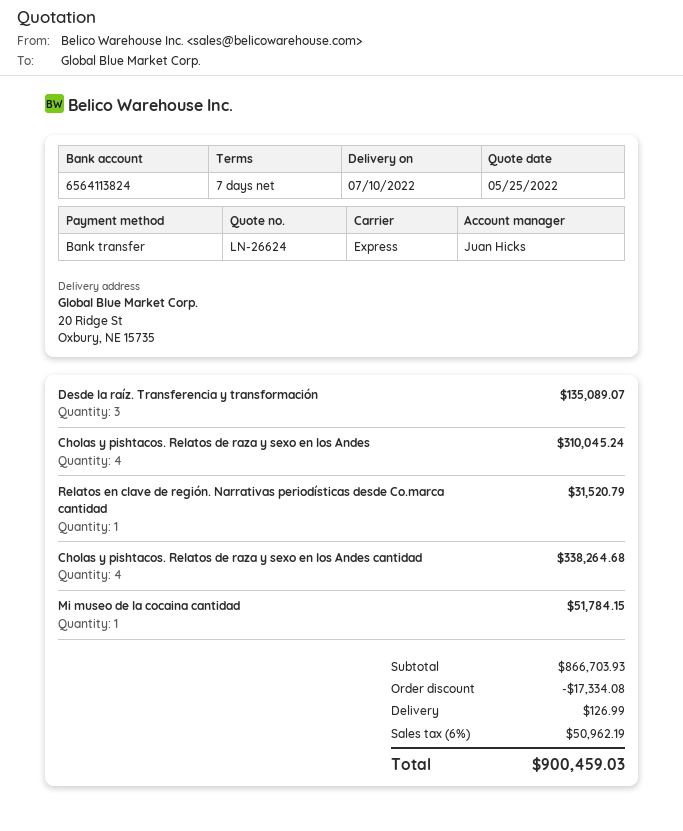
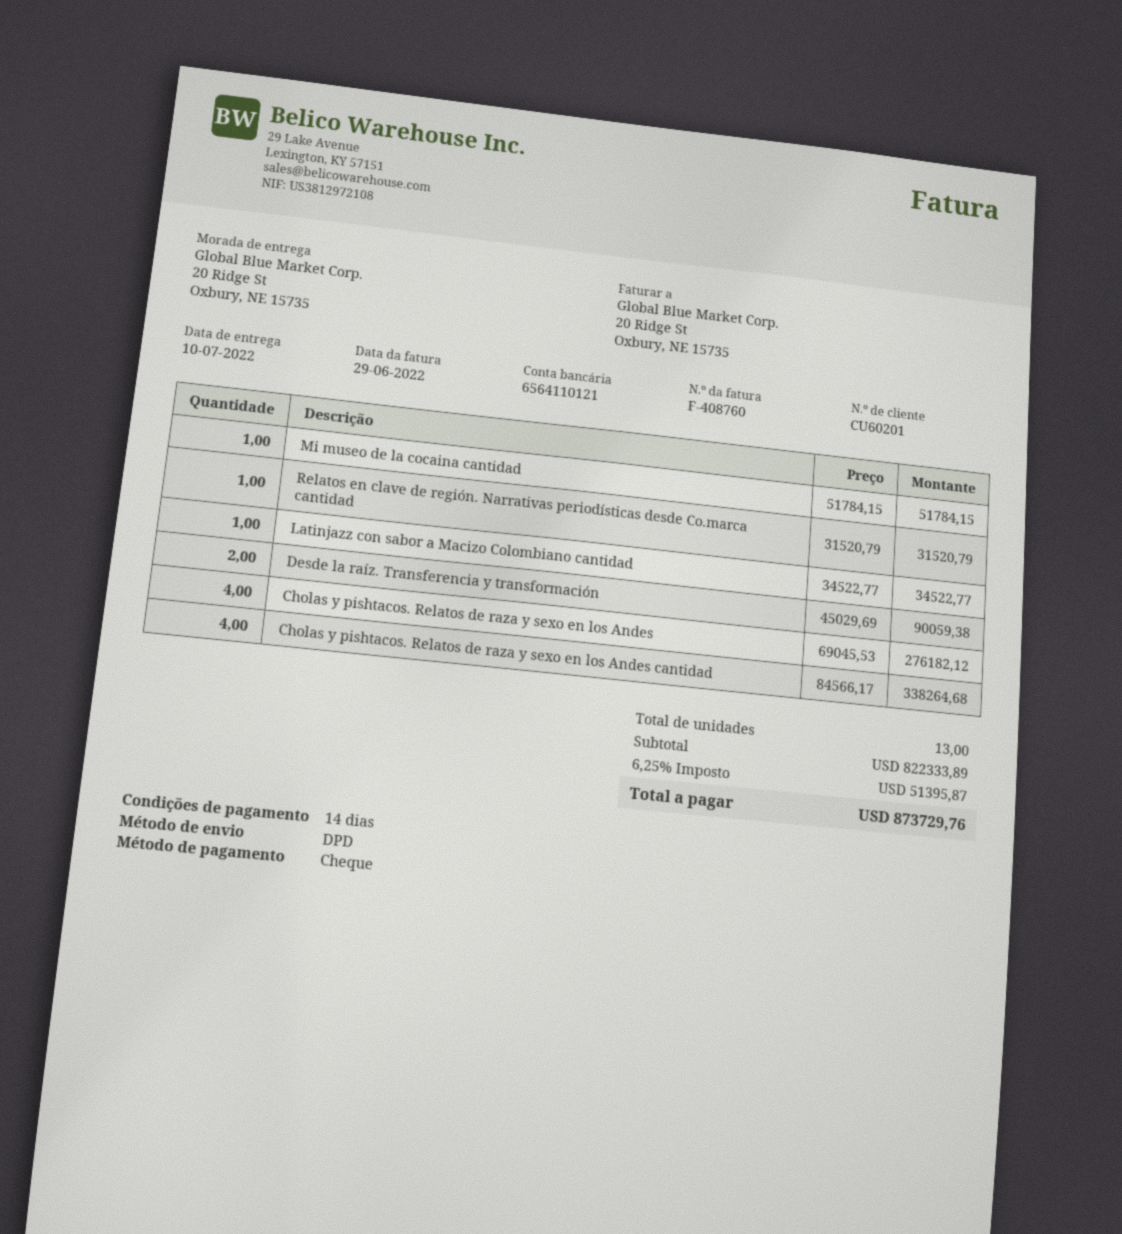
payment terms: 7 days -> 14 days
payment method: bank transfer -> cheque
bank account: 6564113824 -> 6564110121
shipping method: express -> DPD
Desde la raíz. Transferencia y transformación: 3 for 135089.07 -> 2 for 90059.38
Cholas y pishtacos. Relatos de raza y sexo en los Andes: 4 for 310045.24 -> 4 for 276182.12
Latinjazz con sabor a Macizo Colombiano cantidad: none -> 1 for 34522.77
subtotal: 866703.93 -> 822333.89
discount: 17334.08 -> none
shipping: 126.99 -> none
tax: 6% = 50962.19 -> 6.25% = 51395.87
total: 900459.03 -> 873729.76

